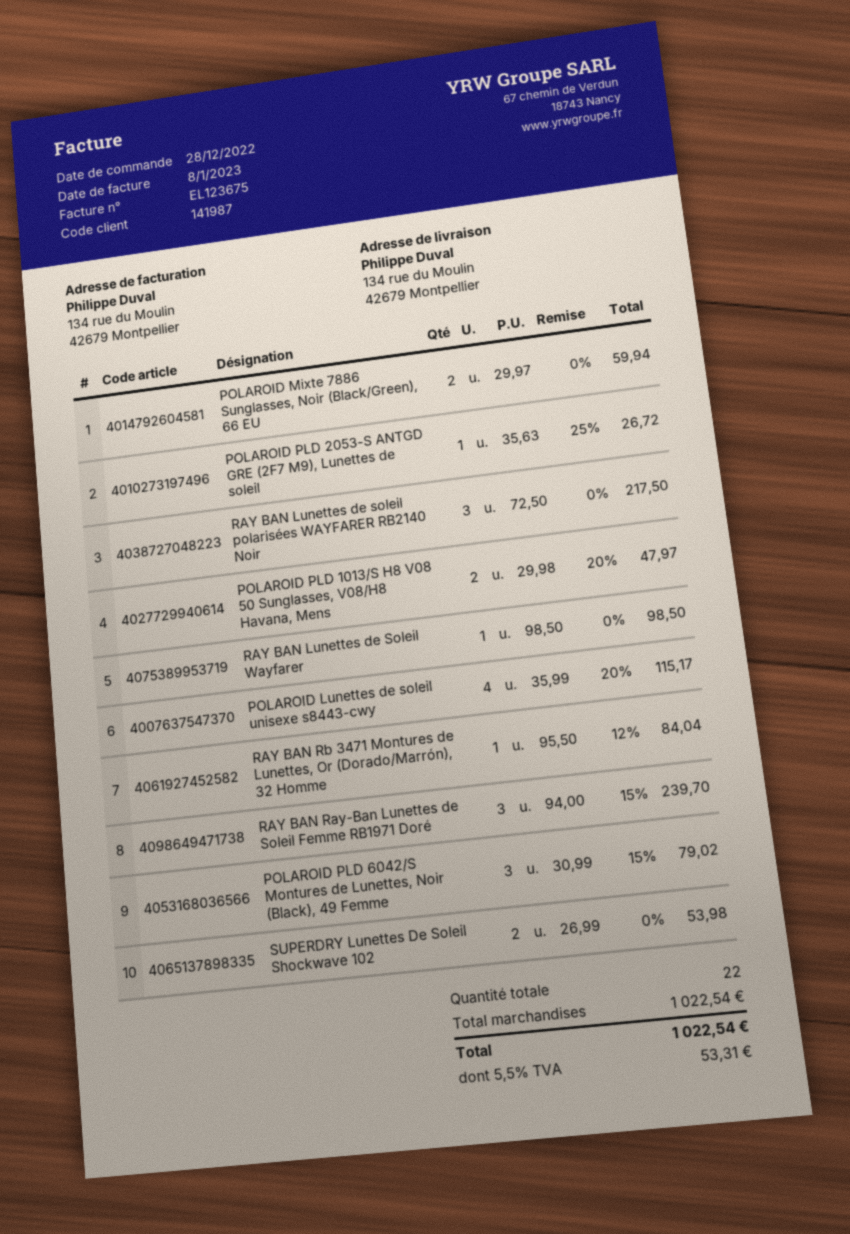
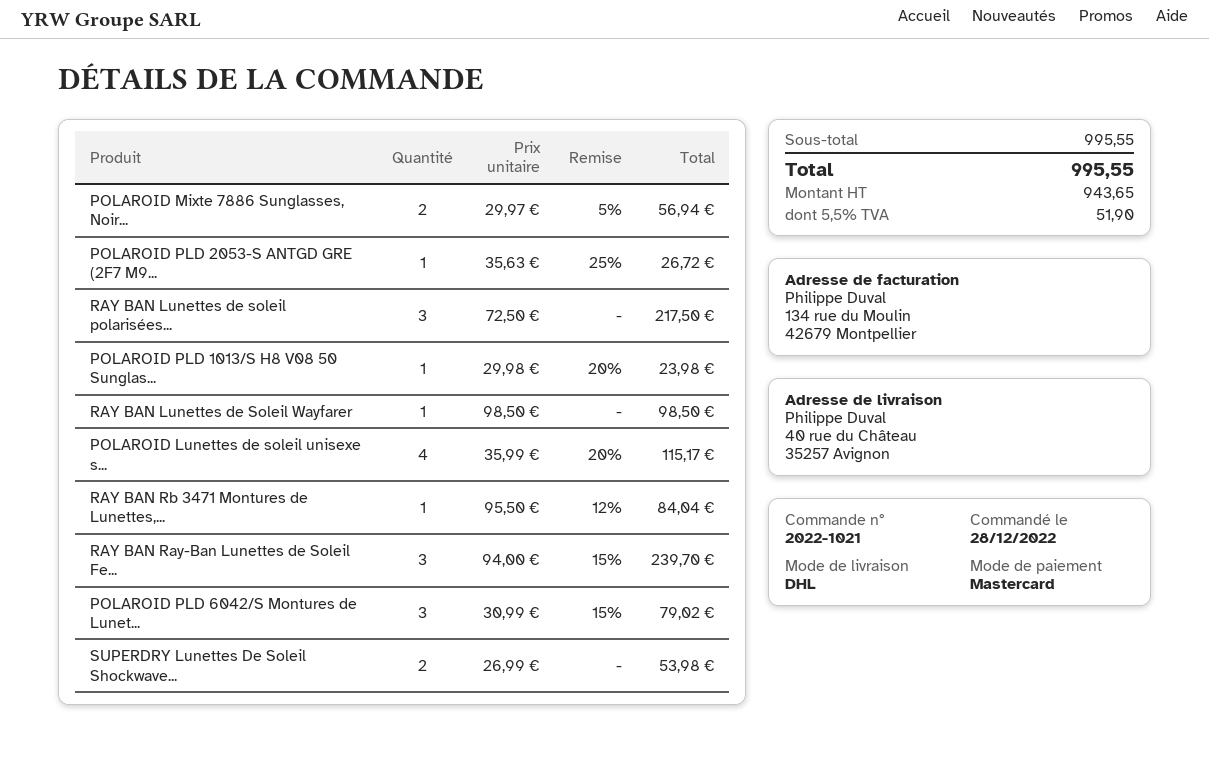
ship to: 134 rue du Moulin, 42679 Montpellier -> 40 rue du Château, 35257 Avignon
POLAROID Mixte 7886 Sunglasses, Noir (Black/Green), 66 EU: 2 x 29.97 = 59.94 -> 2 x 29.97 - 5% = 56.94
POLAROID PLD 1013/S H8 V08 50 Sunglasses, V08/H8 Havana, Mens: 2 x 29.98 - 20% = 47.97 -> 1 x 29.98 - 20% = 23.98
subtotal: 1022.54 -> 995.55
tax: 5.5% = 53.31 -> 5.5% = 51.90
total: 1022.54 -> 995.55

